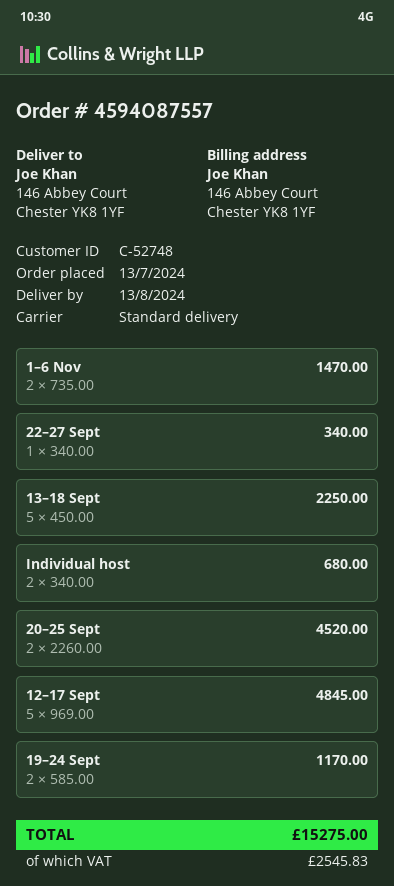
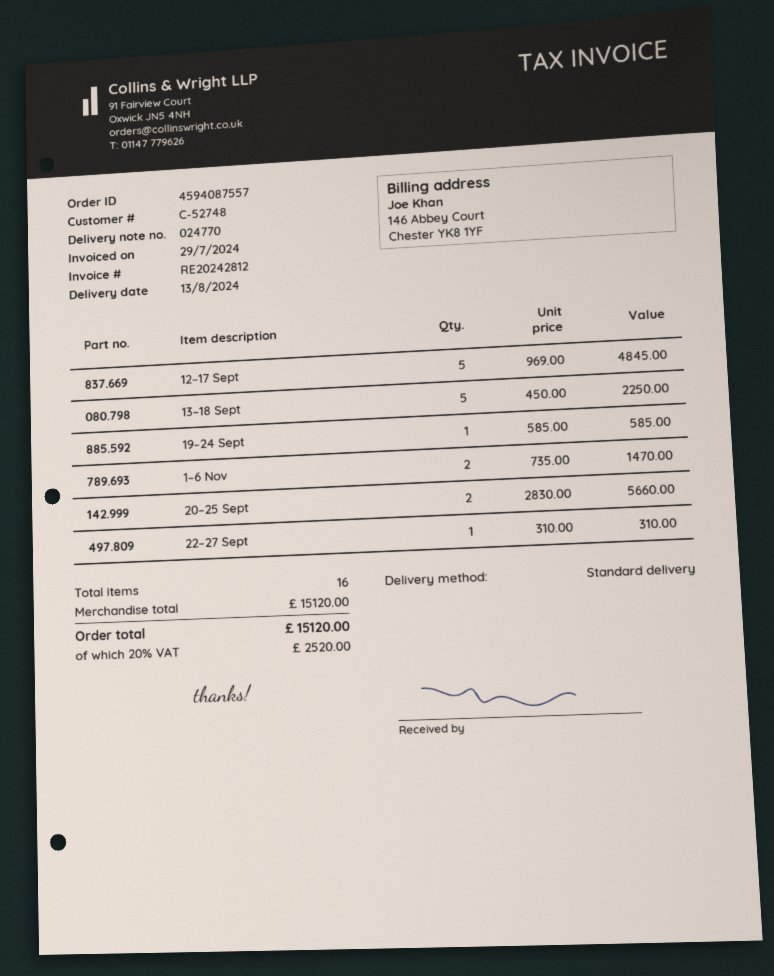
22–27 Sept: 1 x 340.00 = 340.00 -> 1 x 310.00 = 310.00
Individual host: 2 x 340.00 = 680.00 -> none
20–25 Sept: 2 x 2260.00 = 4520.00 -> 2 x 2830.00 = 5660.00
19–24 Sept: 2 x 585.00 = 1170.00 -> 1 x 585.00 = 585.00
tax: 2545.83 -> 2520.00
total: 15275.00 -> 15120.00

